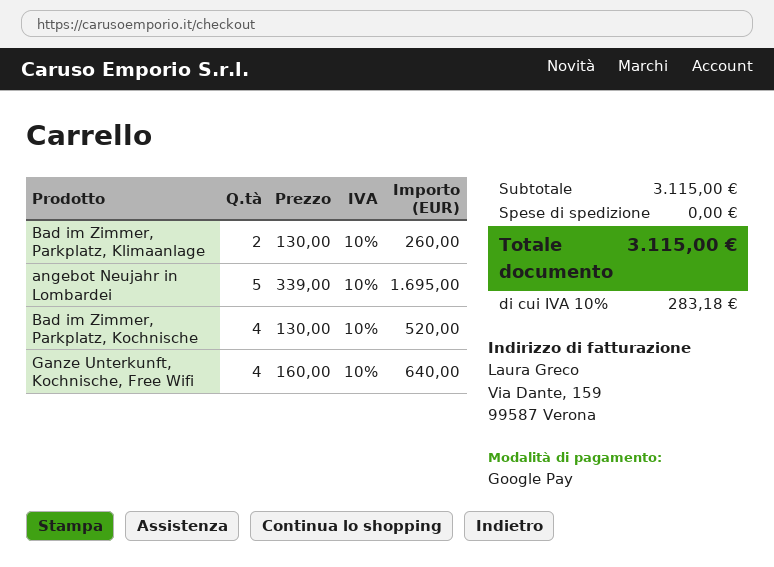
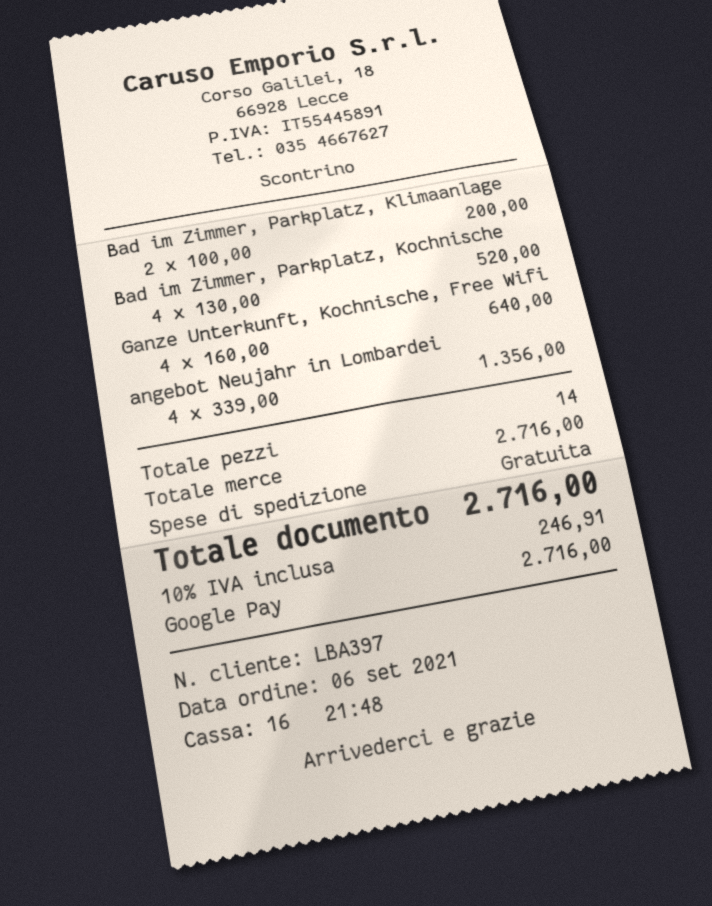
Bad im Zimmer, Parkplatz, Klimaanlage: 2 x 130.00 = 260.00 -> 2 x 100.00 = 200.00
angebot Neujahr in Lombardei: 5 x 339.00 = 1695.00 -> 4 x 339.00 = 1356.00
subtotal: 3115.00 -> 2716.00
tax: 10% = 283.18 -> 10% = 246.91
total: 3115.00 -> 2716.00

